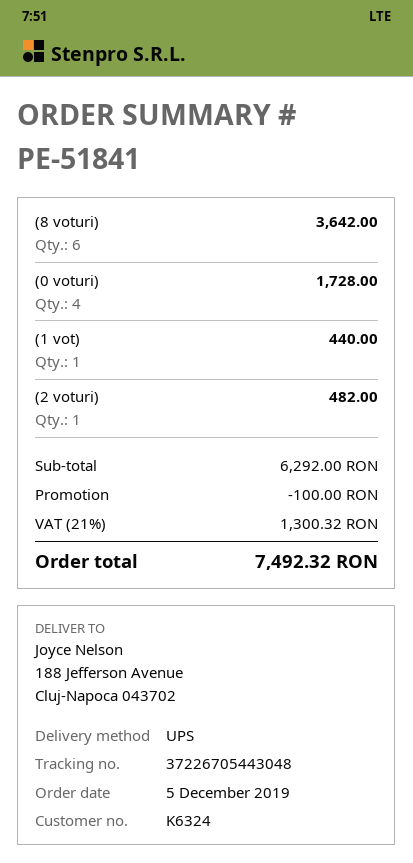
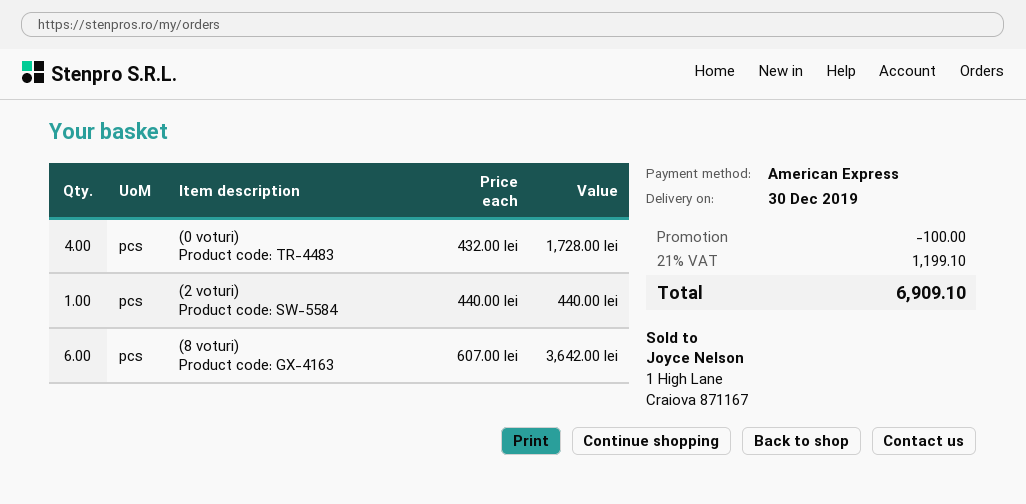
(1 vot): 1 for 440.00 -> none
(2 voturi): 1 for 482.00 -> 1 for 440.00
tax: 21% = 1300.32 -> 21% = 1199.10
total: 7492.32 -> 6909.10

